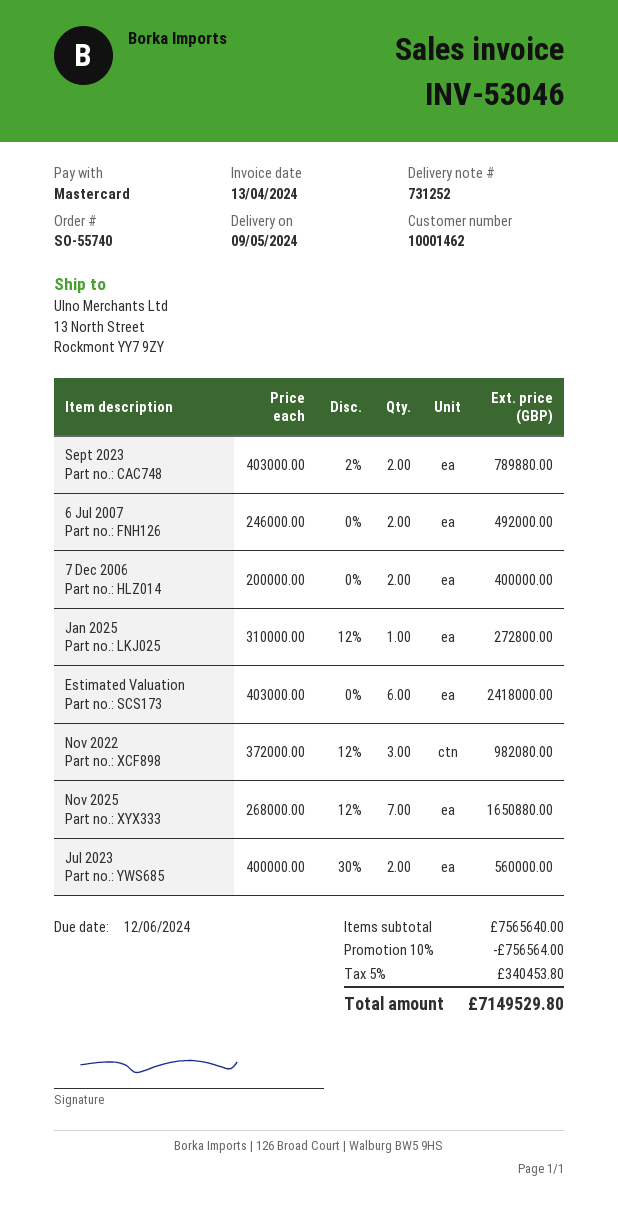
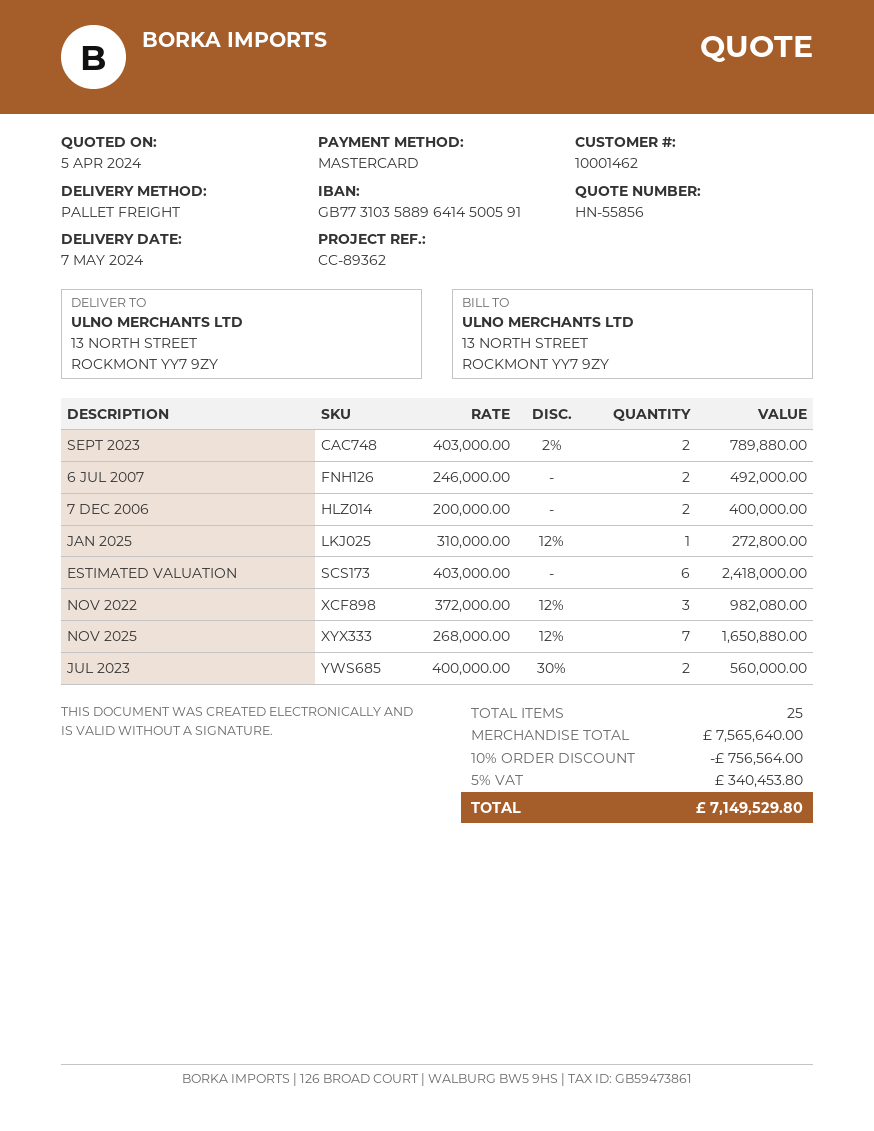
delivery date: 2024-05-09 -> 2024-05-07

